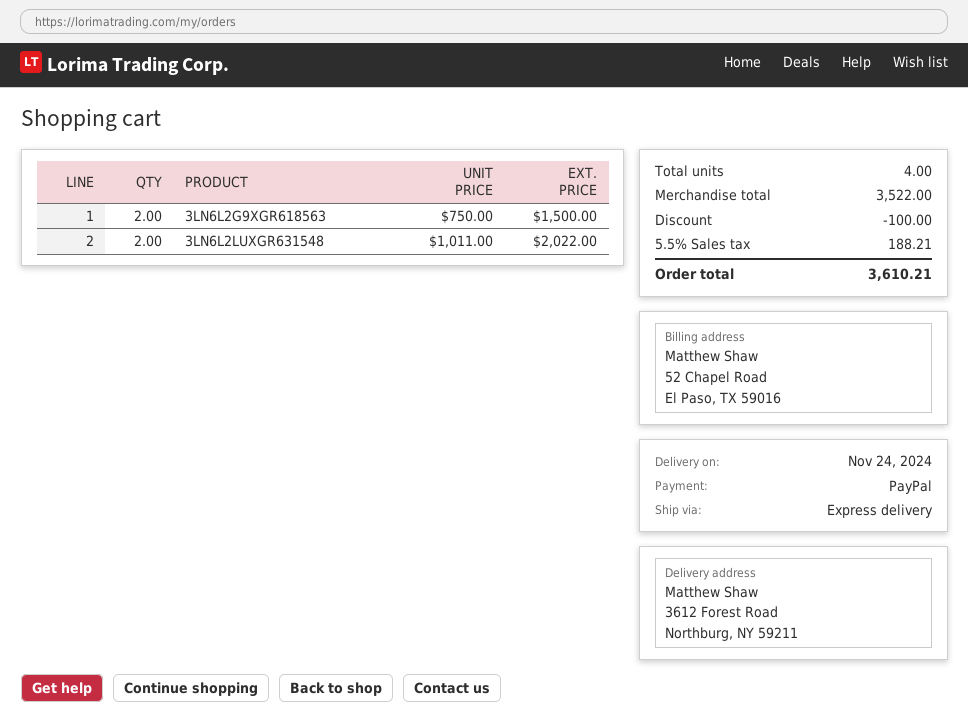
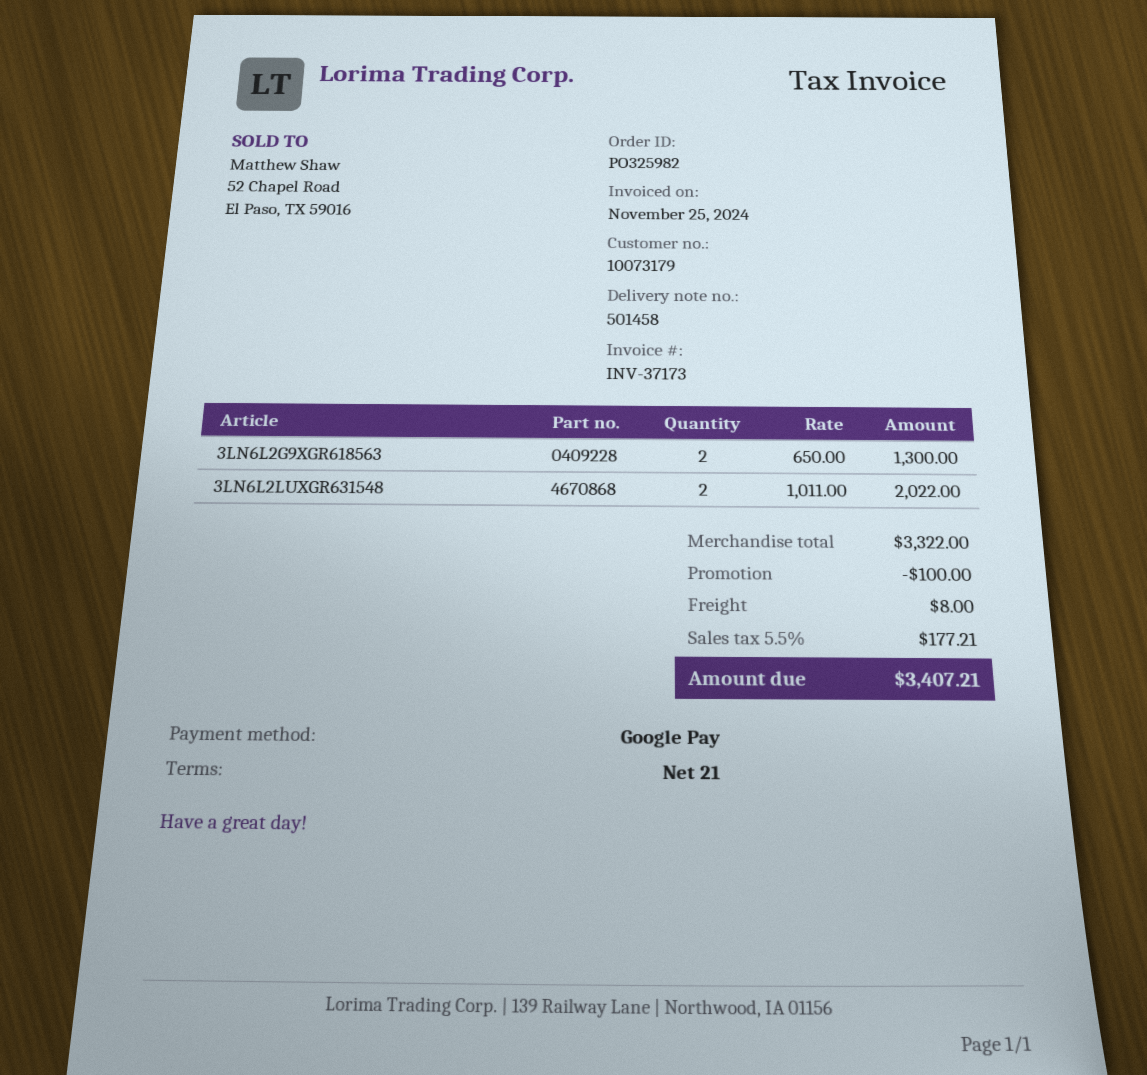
payment method: PayPal -> Google Pay
3LN6L2G9XGR618563: 2 x 750.00 = 1500.00 -> 2 x 650.00 = 1300.00
subtotal: 3522.00 -> 3322.00
shipping: none -> 8.00
tax: 5.5% = 188.21 -> 5.5% = 177.21
total: 3610.21 -> 3407.21

